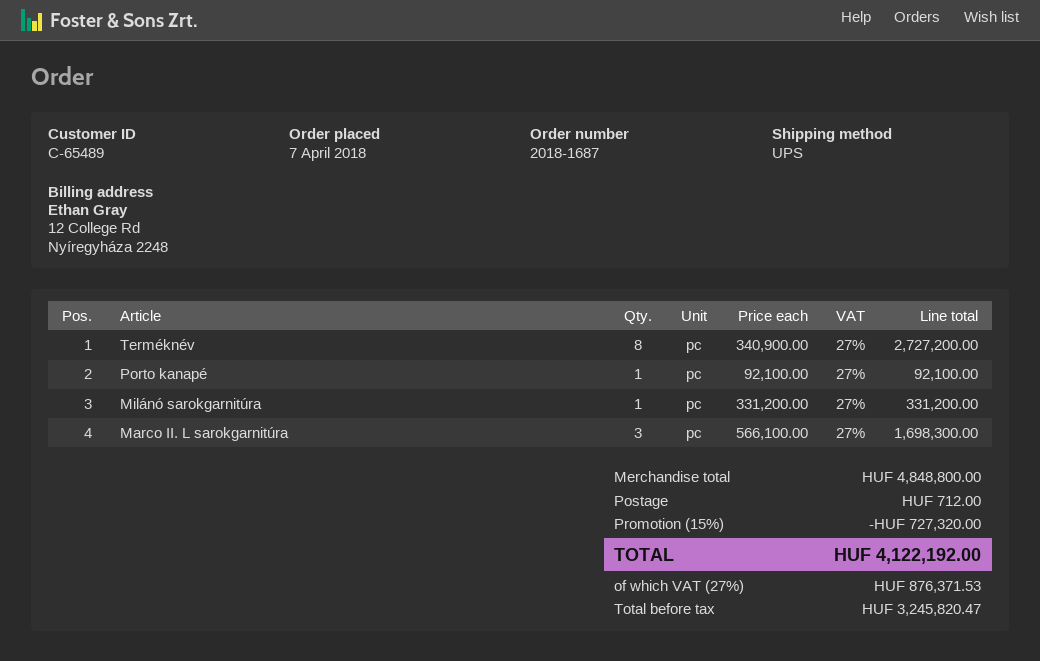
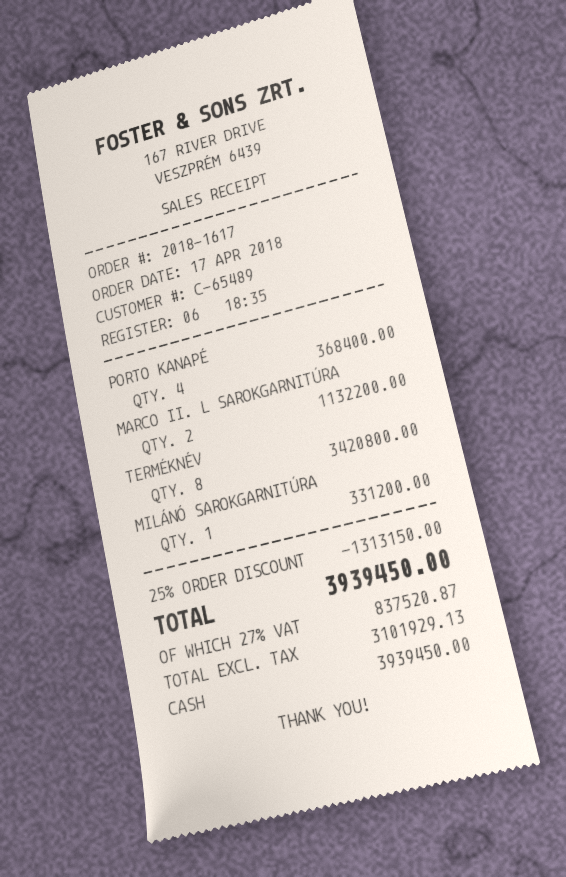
order number: 2018-1687 -> 2018-1617
order date: 2018-04-07 -> 2018-04-17
Terméknév: 8 for 2727200.00 -> 8 for 3420800.00
Porto kanapé: 1 for 92100.00 -> 4 for 368400.00
Marco II. L sarokgarnitúra: 3 for 1698300.00 -> 2 for 1132200.00
discount: 15% = 727320.00 -> 25% = 1313150.00
shipping: 712.00 -> none
net: 3245820.47 -> 3101929.13
tax: 27% = 876371.53 -> 27% = 837520.87
total: 4122192.00 -> 3939450.00

